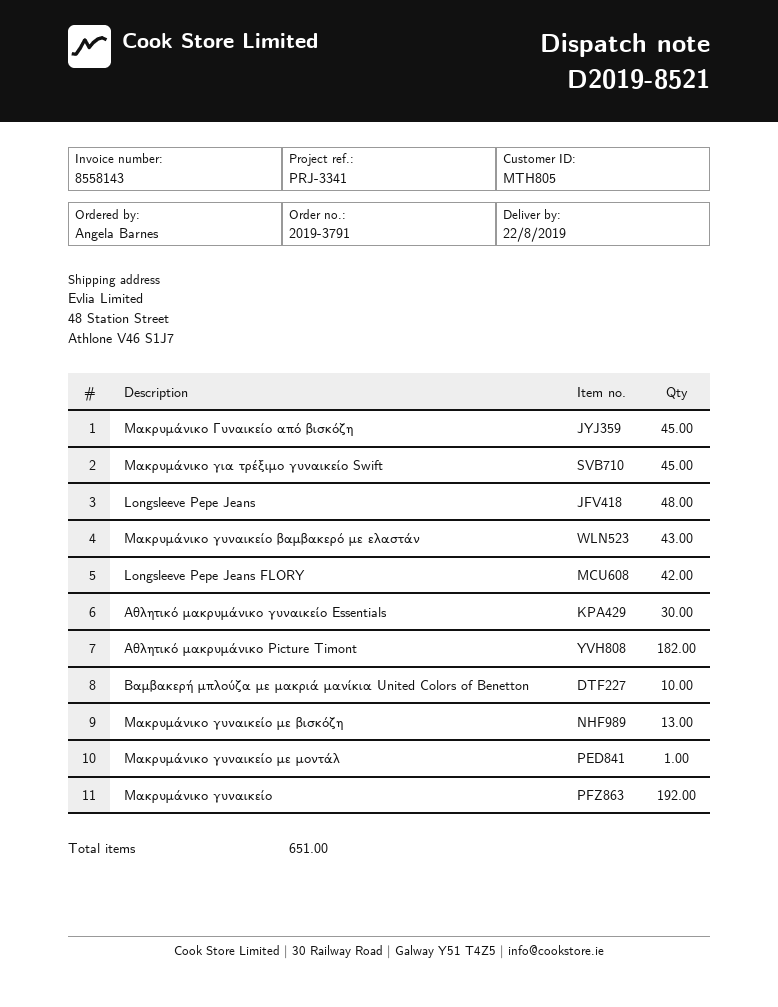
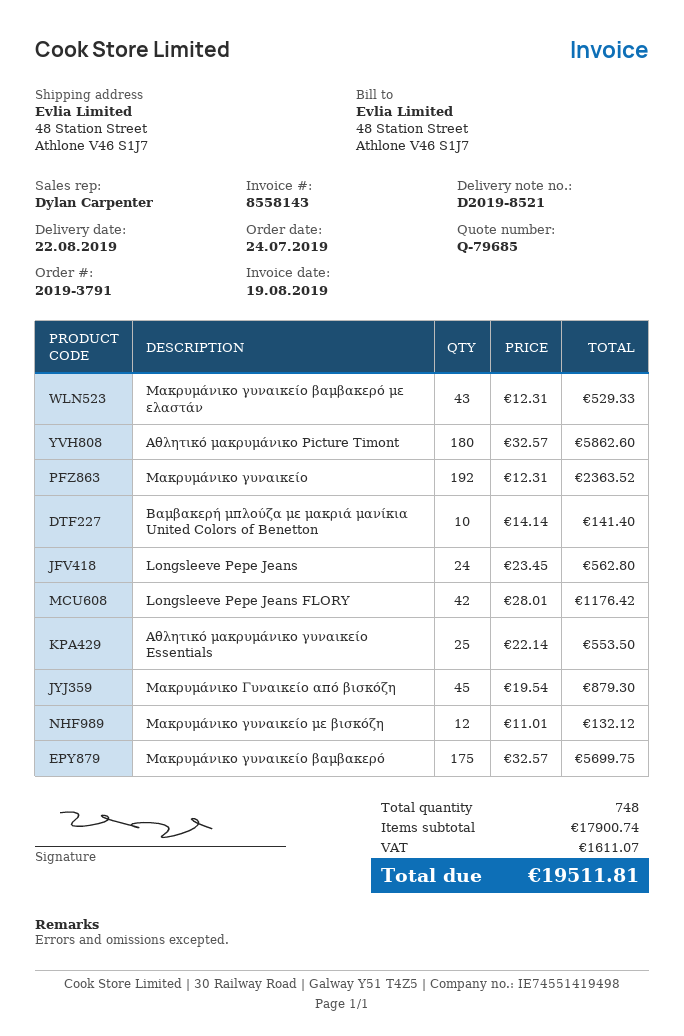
Μακρυμάνικο για τρέξιμο γυναικείο Swift: 45 -> none
Longsleeve Pepe Jeans: 48 -> 24
Αθλητικό μακρυμάνικο γυναικείο Essentials: 30 -> 25
Αθλητικό μακρυμάνικο Picture Timont: 182 -> 180
Μακρυμάνικο γυναικείο με βισκόζη: 13 -> 12
Μακρυμάνικο γυναικείο με μοντάλ: 1 -> none
Μακρυμάνικο γυναικείο βαμβακερό: none -> 175
total quantity: 651 -> 748

